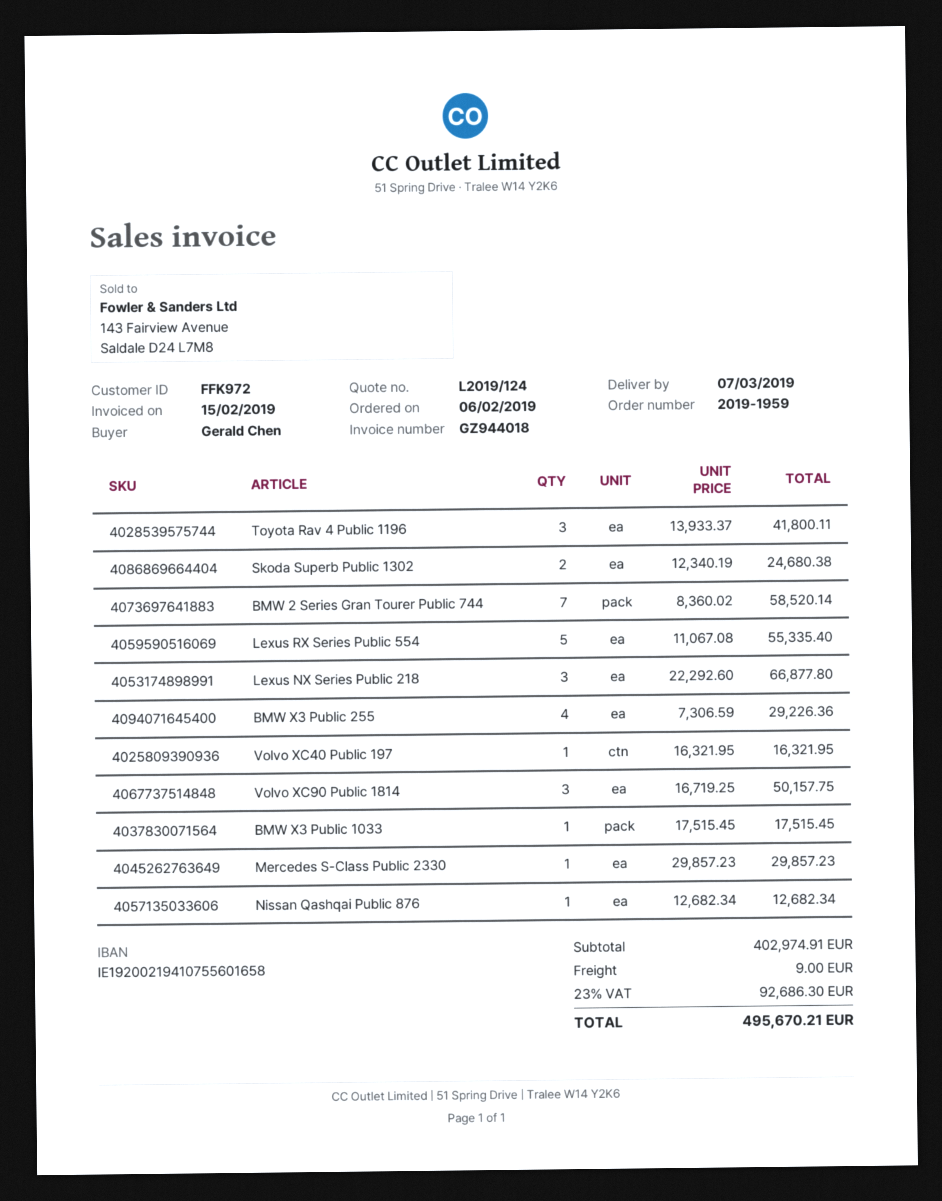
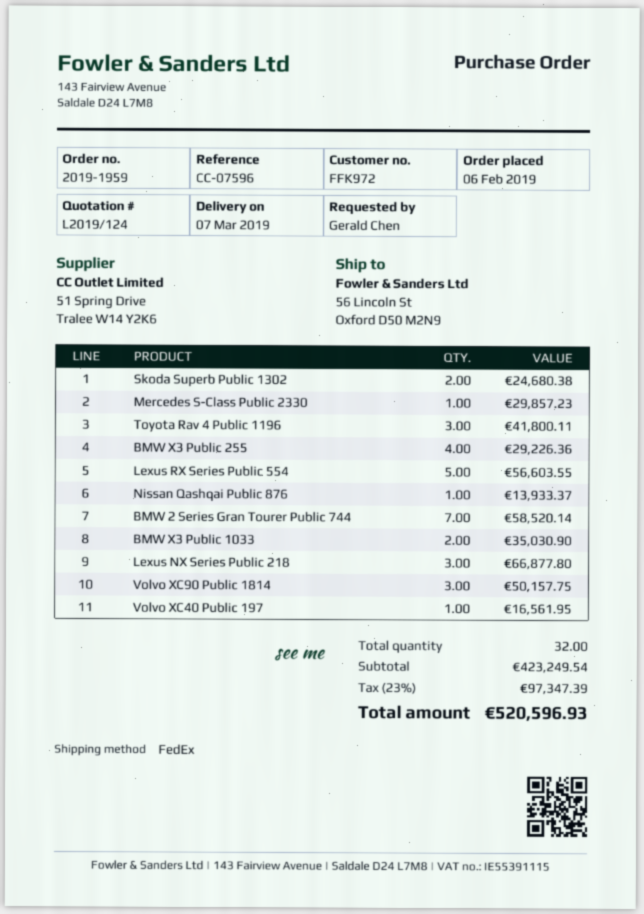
Lexus RX Series Public 554: 5 for 55335.40 -> 5 for 56603.55
Volvo XC40 Public 197: 1 for 16321.95 -> 1 for 16561.95
BMW X3 Public 1033: 1 for 17515.45 -> 2 for 35030.90
Nissan Qashqai Public 876: 1 for 12682.34 -> 1 for 13933.37
subtotal: 402974.91 -> 423249.54
shipping: 9.00 -> none
tax: 23% = 92686.30 -> 23% = 97347.39
total: 495670.21 -> 520596.93

